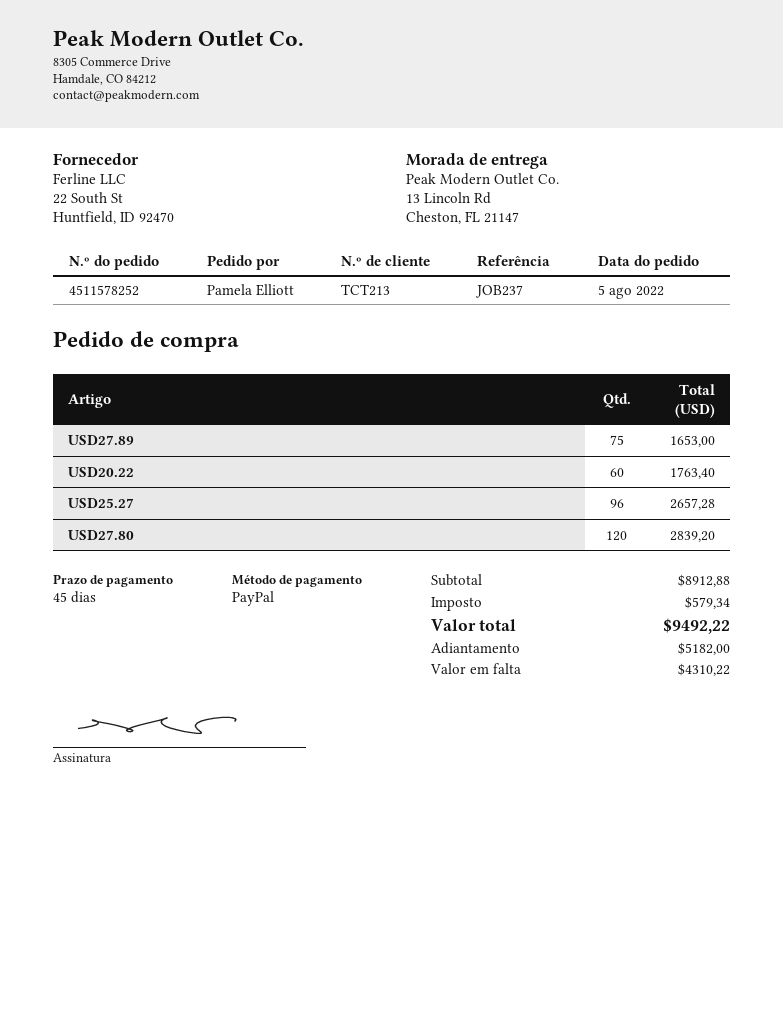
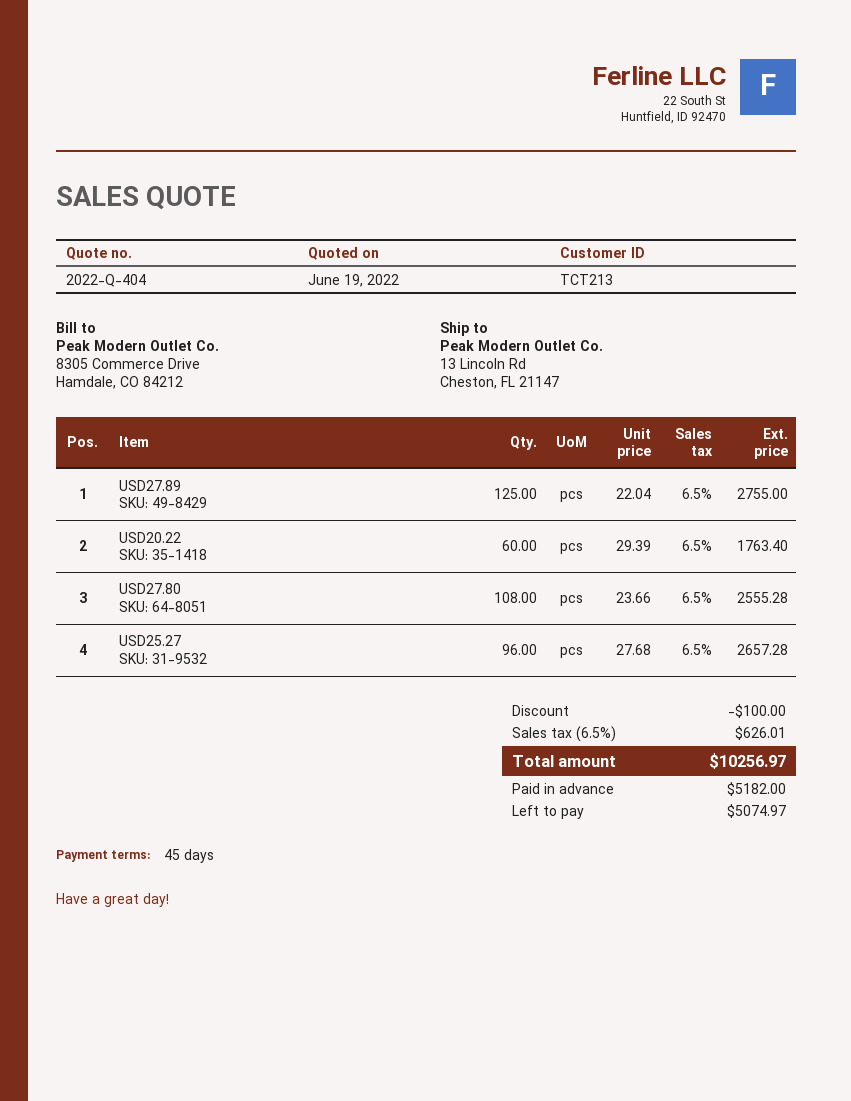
USD27.89: 75 for 1653.00 -> 125 for 2755.00
USD27.80: 120 for 2839.20 -> 108 for 2555.28
discount: none -> 100.00
tax: 579.34 -> 626.01
total: 9492.22 -> 10256.97
balance: 4310.22 -> 5074.97

